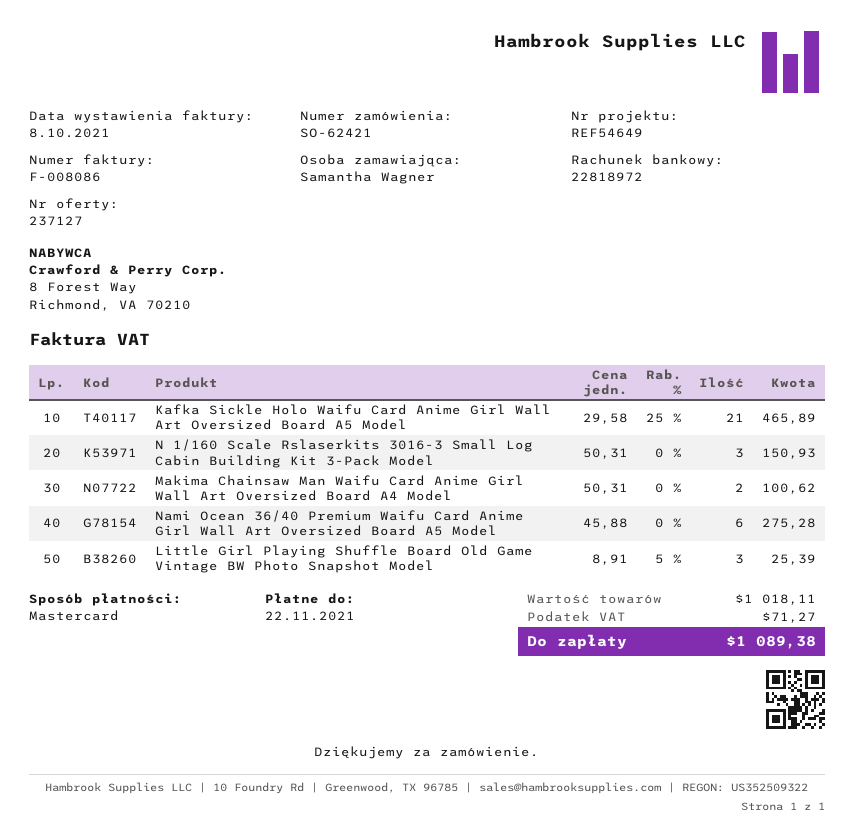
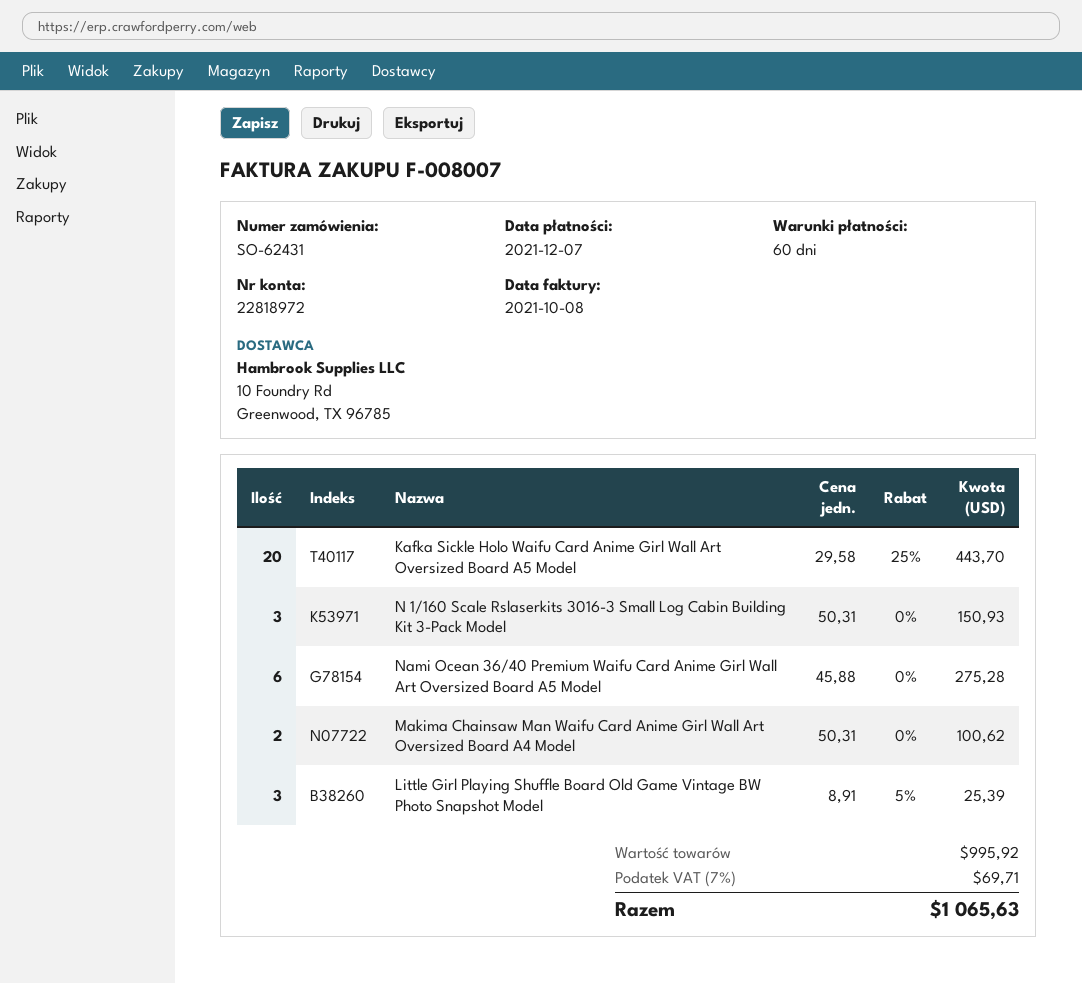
order number: SO-62421 -> SO-62431
invoice number: F-008086 -> F-008007
due date: 2021-11-22 -> 2021-12-07
Kafka Sickle Holo Waifu Card Anime Girl Wall Art Oversized Board A5 Model: 21 x 29.58 - 25% = 465.89 -> 20 x 29.58 - 25% = 443.70
subtotal: 1018.11 -> 995.92
tax: 71.27 -> 69.71
total: 1089.38 -> 1065.63

